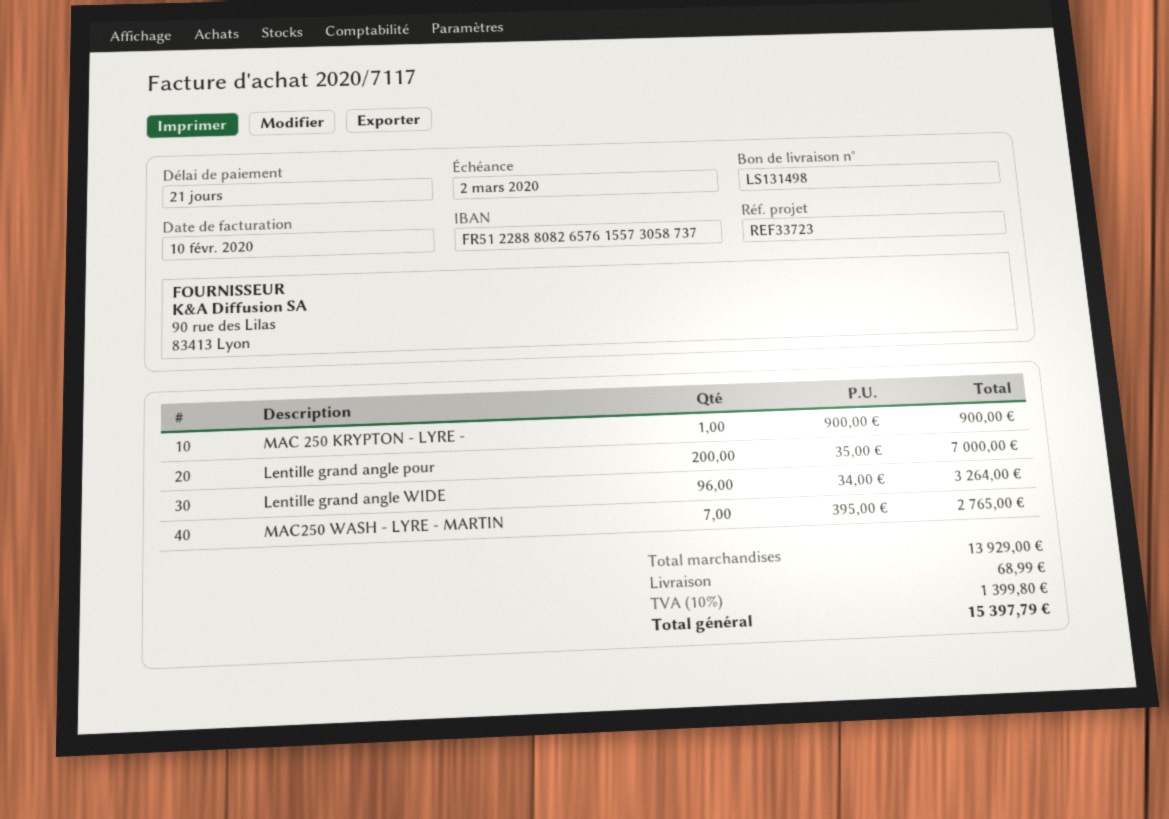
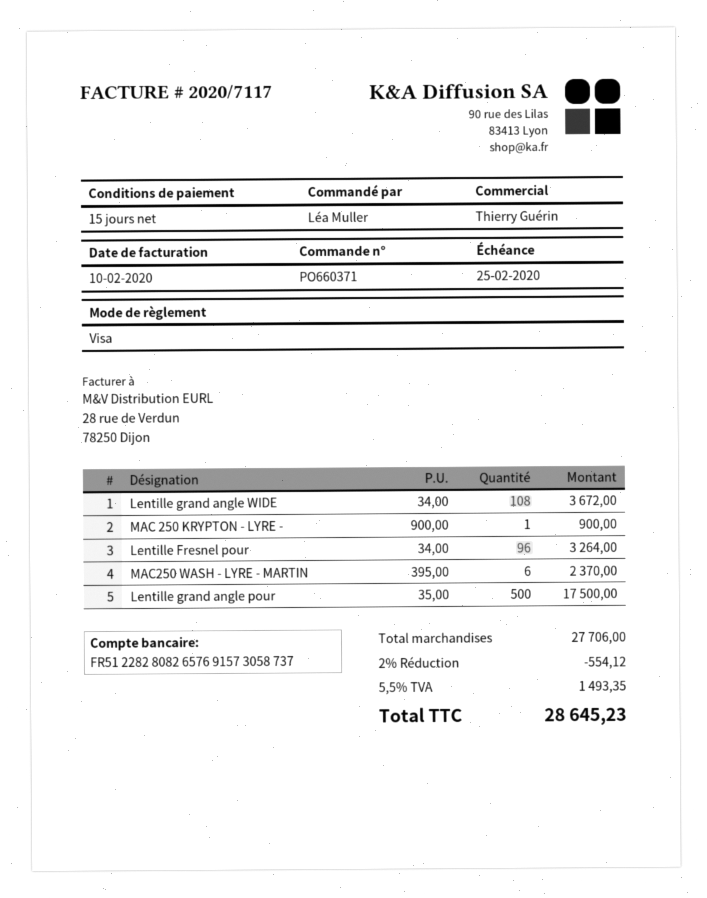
payment terms: 21 days -> 15 days
due date: 2020-03-02 -> 2020-02-25
bank account: FR5122888082657615573058737 -> FR5122828082657691573058737
Lentille grand angle pour: 200 x 35.00 = 7000.00 -> 500 x 35.00 = 17500.00
Lentille grand angle WIDE: 96 x 34.00 = 3264.00 -> 108 x 34.00 = 3672.00
MAC250 WASH - LYRE - MARTIN: 7 x 395.00 = 2765.00 -> 6 x 395.00 = 2370.00
Lentille Fresnel pour: none -> 96 x 34.00 = 3264.00
subtotal: 13929.00 -> 27706.00
discount: none -> 2% = 554.12
shipping: 68.99 -> none
tax: 10% = 1399.80 -> 5.5% = 1493.35
total: 15397.79 -> 28645.23

